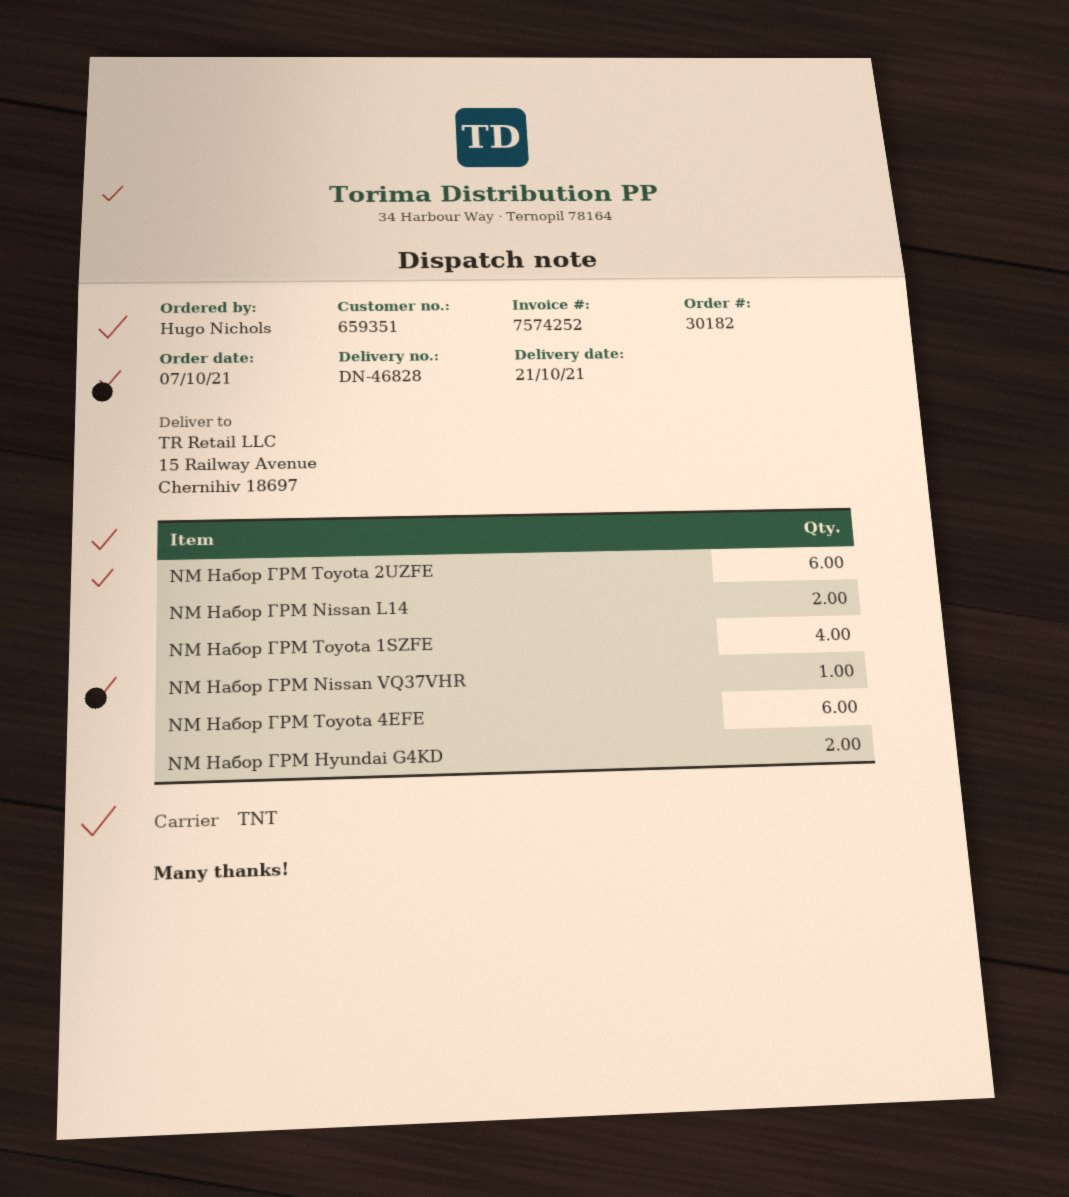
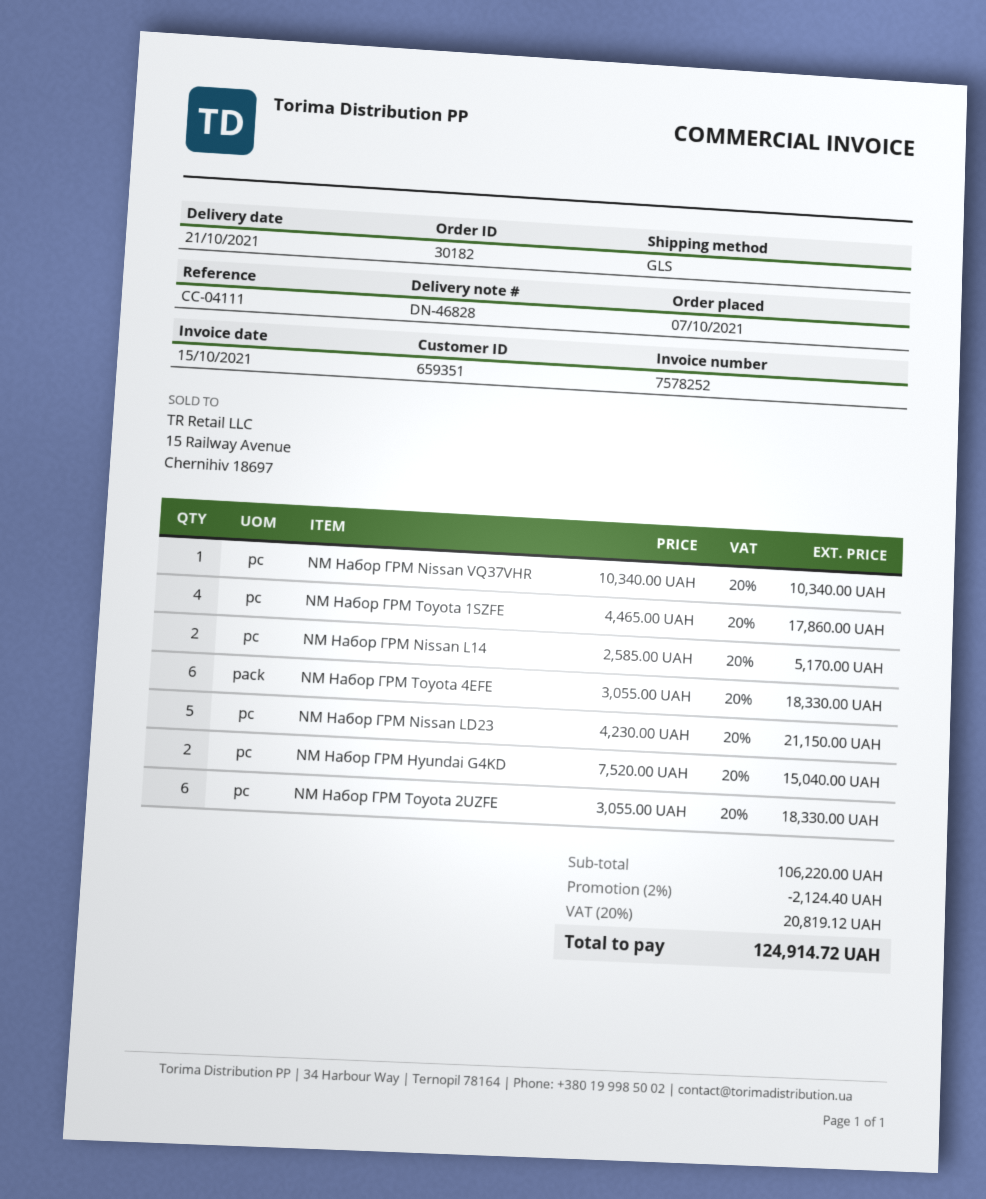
invoice number: 7574252 -> 7578252
shipping method: TNT -> GLS
NM Набор ГРМ Nissan LD23: none -> 5

